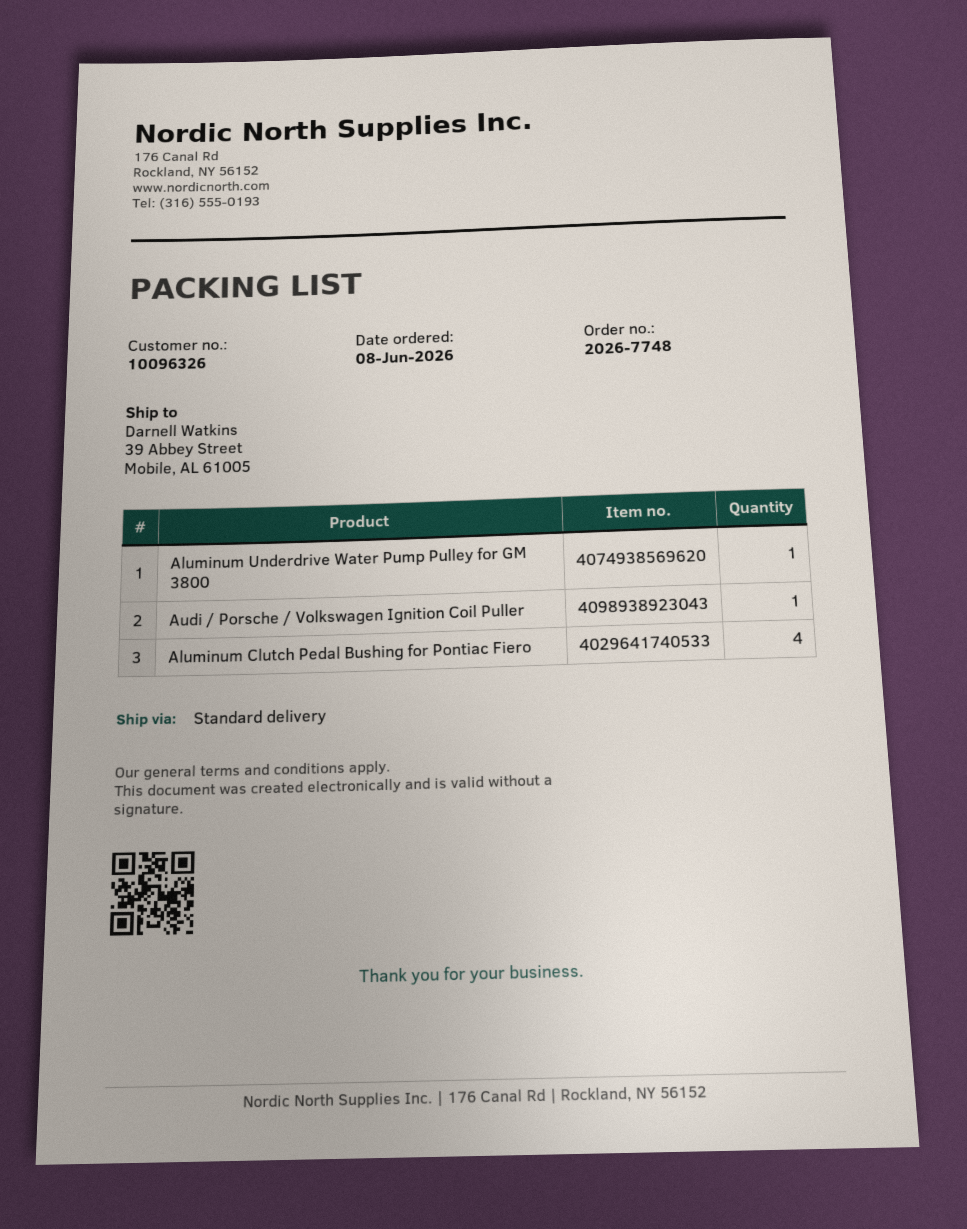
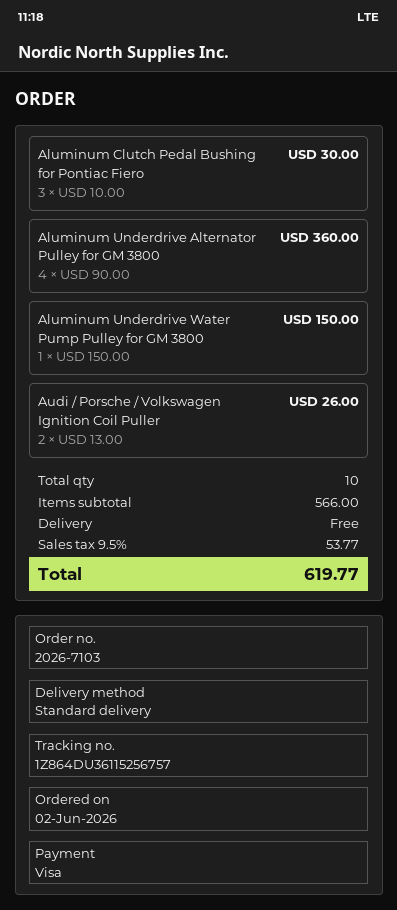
order number: 2026-7748 -> 2026-7103
order date: 2026-06-08 -> 2026-06-02
Audi / Porsche / Volkswagen Ignition Coil Puller: 1 -> 2
Aluminum Clutch Pedal Bushing for Pontiac Fiero: 4 -> 3
Aluminum Underdrive Alternator Pulley for GM 3800: none -> 4

